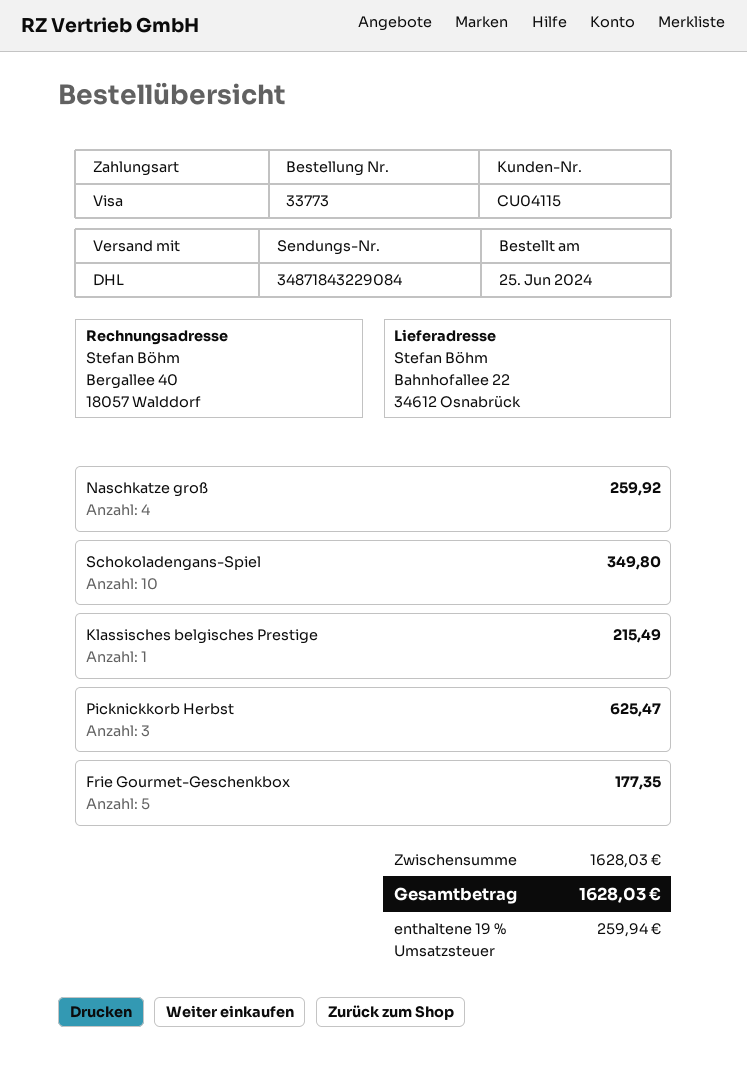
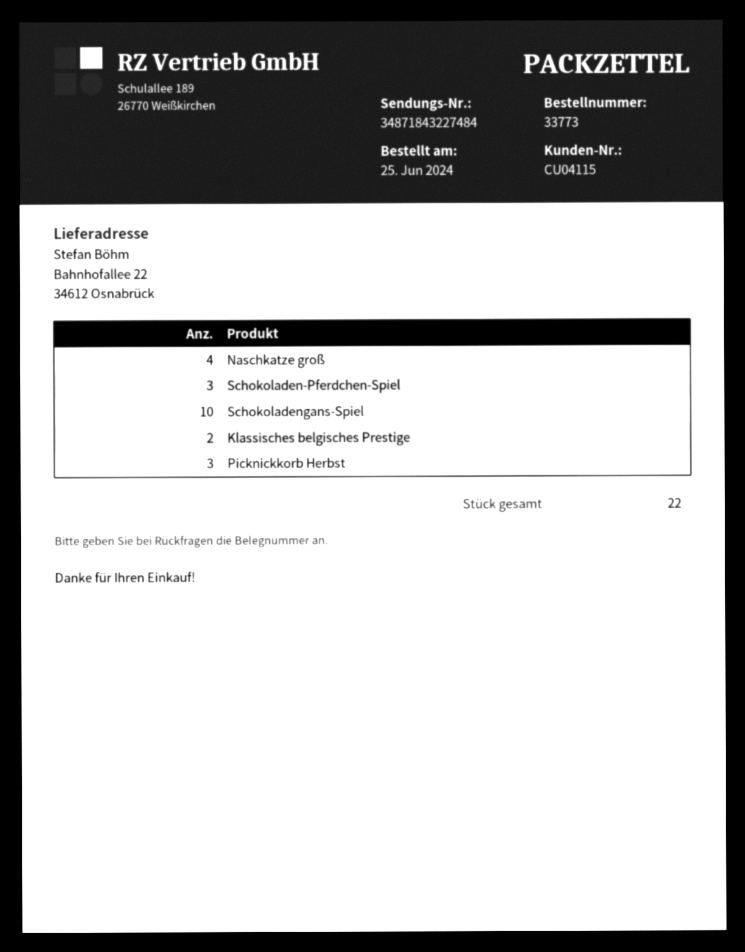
tracking number: 34871843229084 -> 34871843227484
Klassisches belgisches Prestige: 1 -> 2
Frie Gourmet-Geschenkbox: 5 -> none
Schokoladen-Pferdchen-Spiel: none -> 3

